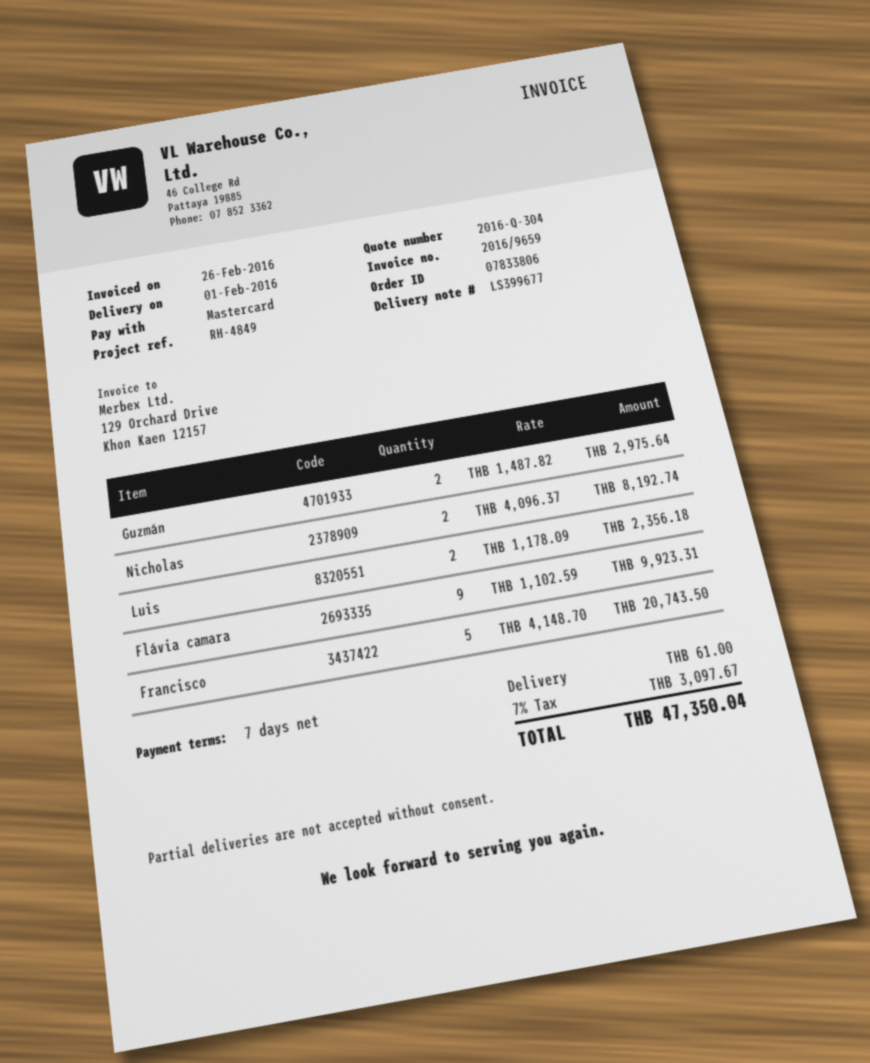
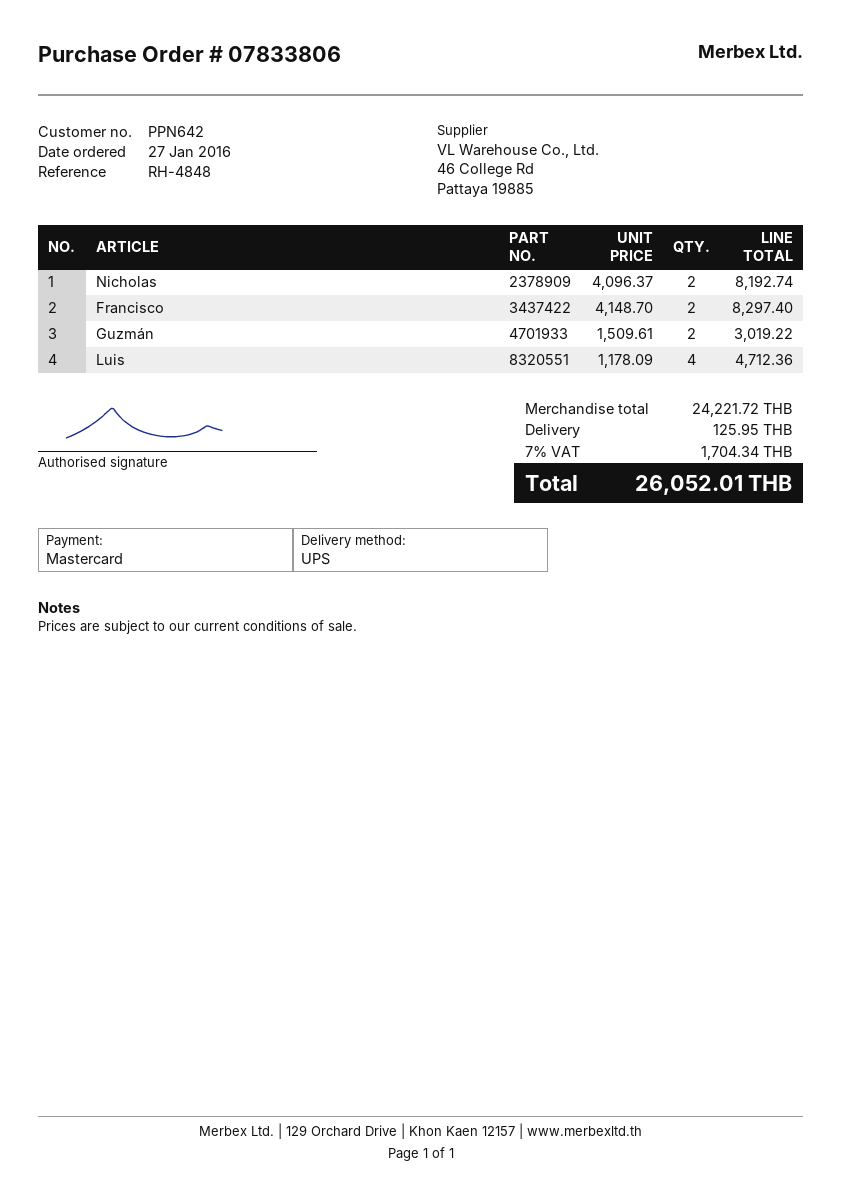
reference: RH-4849 -> RH-4848
Guzmán: 2 x 1487.82 = 2975.64 -> 2 x 1509.61 = 3019.22
Luis: 2 x 1178.09 = 2356.18 -> 4 x 1178.09 = 4712.36
Flávia camara: 9 x 1102.59 = 9923.31 -> none
Francisco: 5 x 4148.70 = 20743.50 -> 2 x 4148.70 = 8297.40
shipping: 61.00 -> 125.95
tax: 7% = 3097.67 -> 7% = 1704.34
total: 47350.04 -> 26052.01

